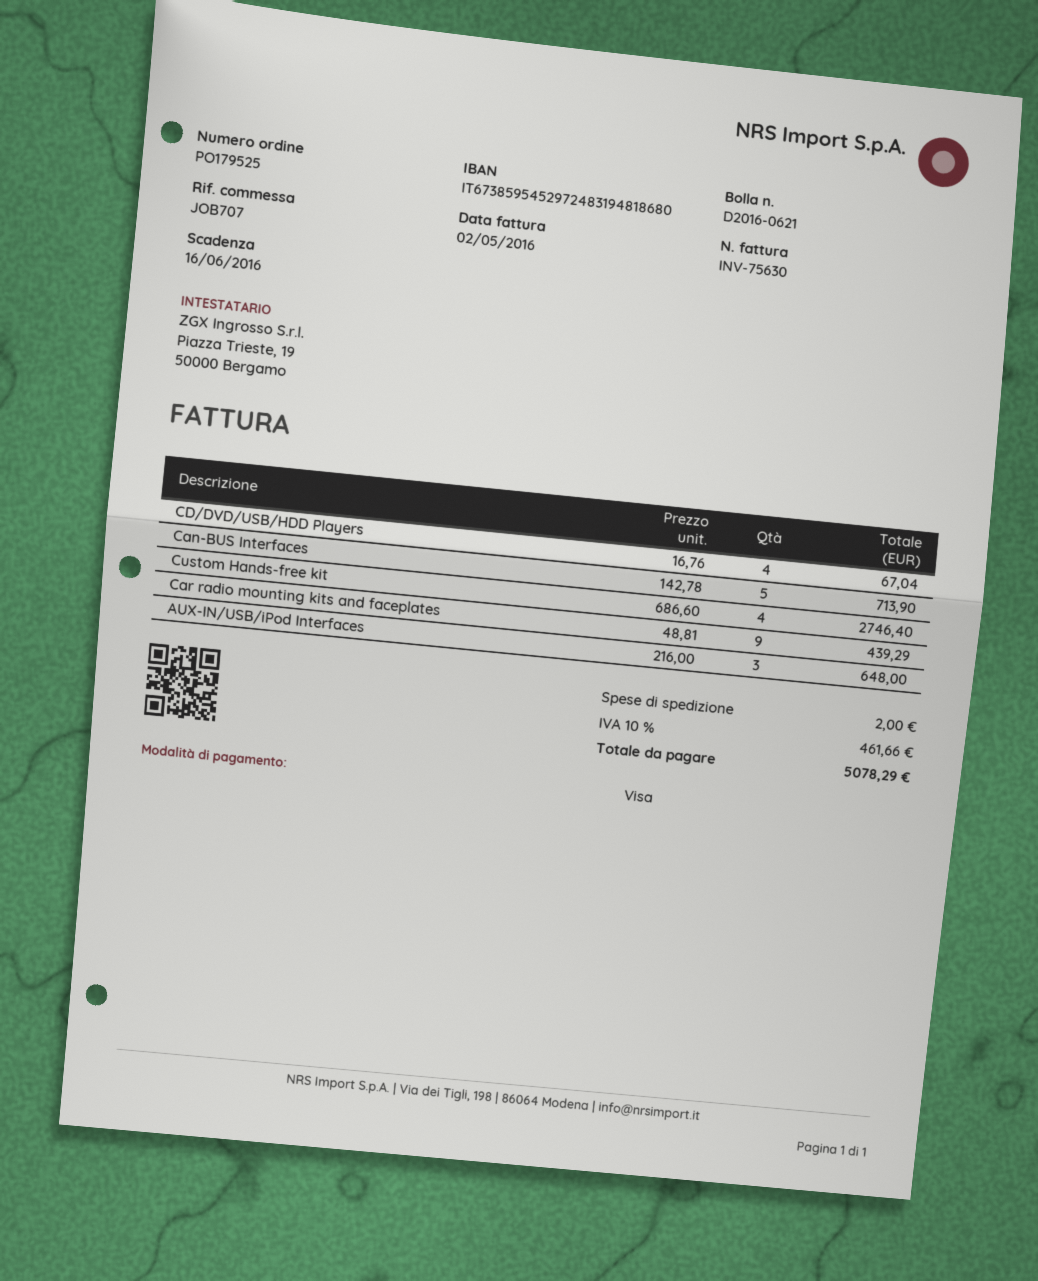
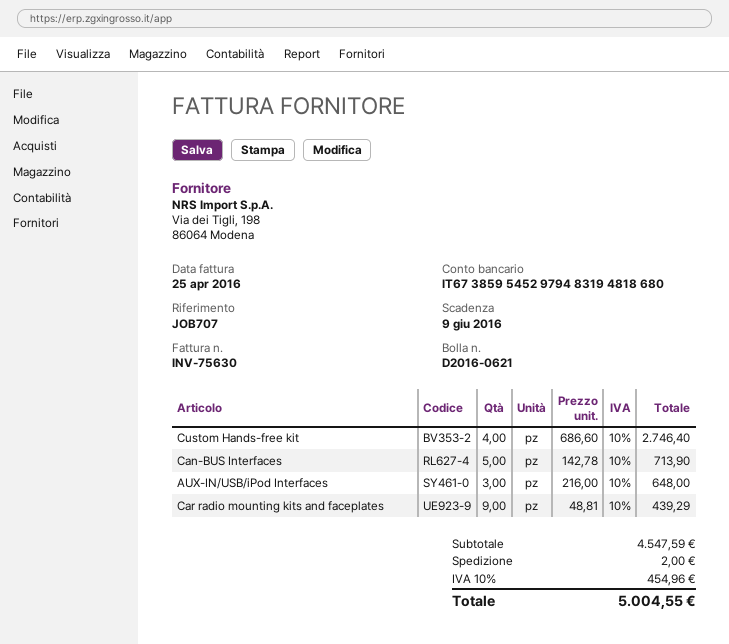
invoice date: 2016-05-02 -> 2016-04-25
due date: 2016-06-16 -> 2016-06-09
bank account: IT6738595452972483194818680 -> IT6738595452979483194818680
CD/DVD/USB/HDD Players: 4 x 16.76 = 67.04 -> none
tax: 10% = 461.66 -> 10% = 454.96
total: 5078.29 -> 5004.55

